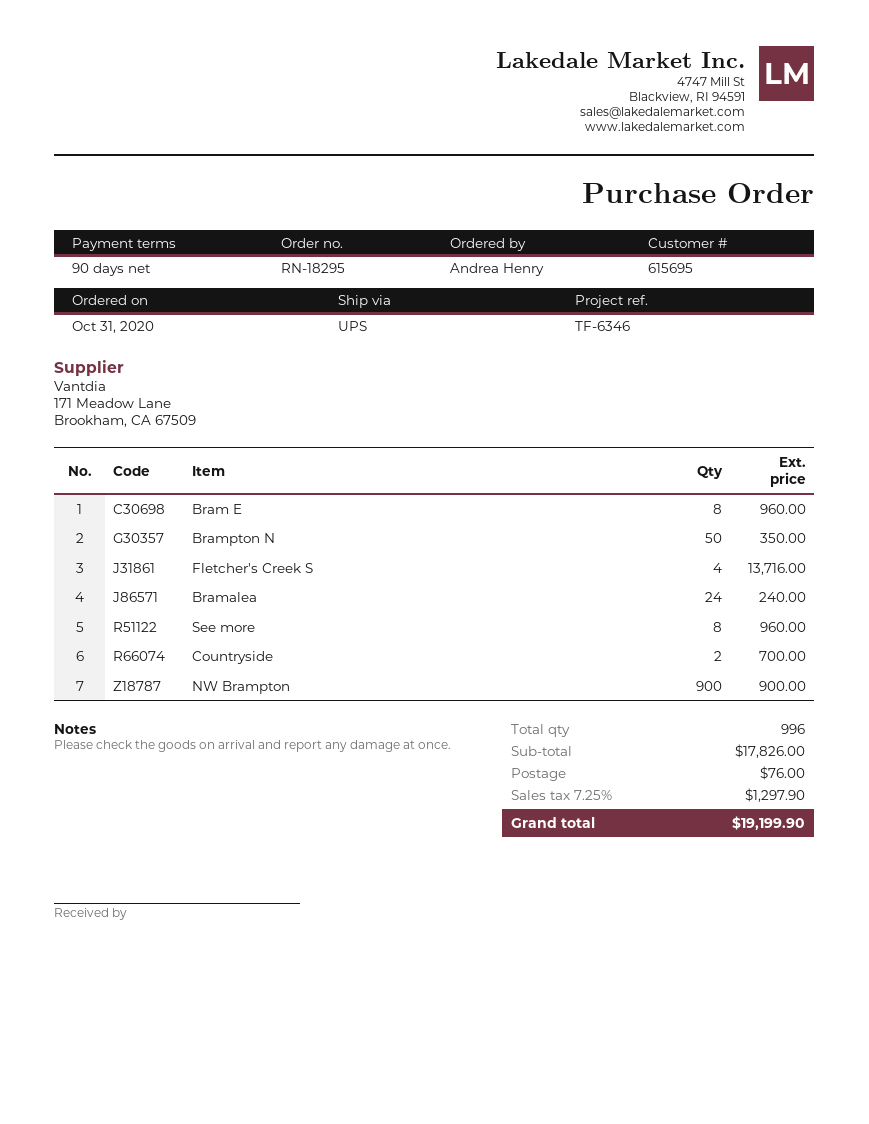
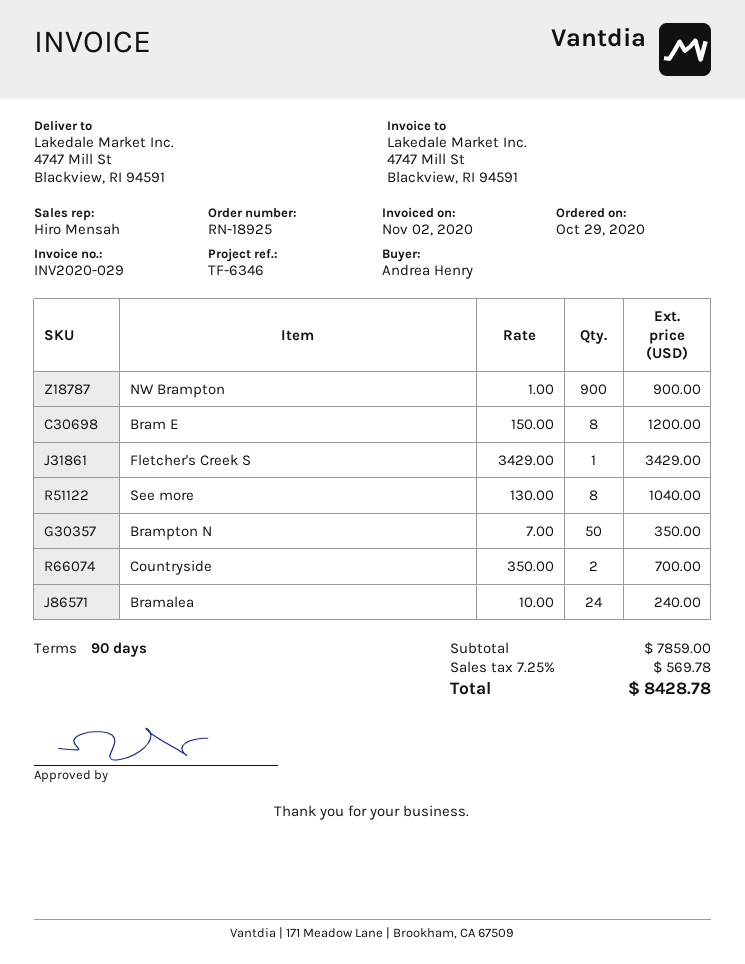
order number: RN-18295 -> RN-18925
order date: 2020-10-31 -> 2020-10-29
Bram E: 8 for 960.00 -> 8 for 1200.00
Fletcher's Creek S: 4 for 13716.00 -> 1 for 3429.00
See more: 8 for 960.00 -> 8 for 1040.00
subtotal: 17826.00 -> 7859.00
shipping: 76.00 -> none
tax: 7.25% = 1297.90 -> 7.25% = 569.78
total: 19199.90 -> 8428.78

